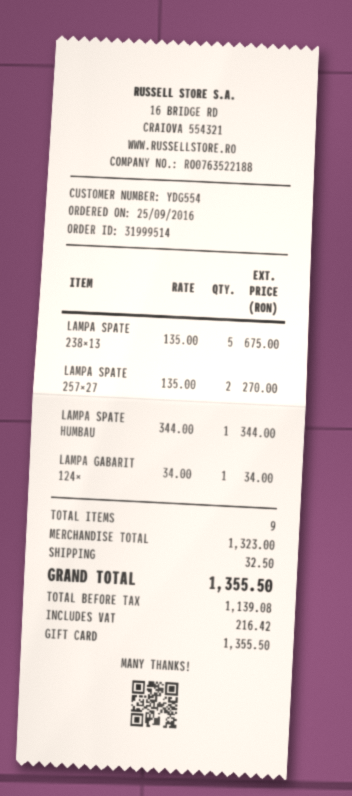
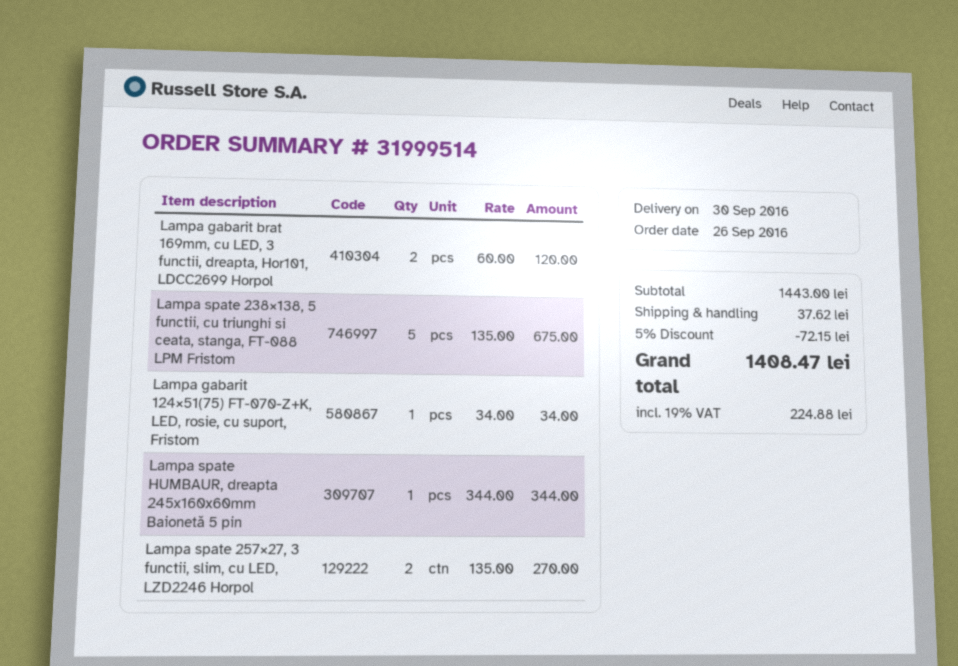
order date: 2016-09-25 -> 2016-09-26
Lampa gabarit brat 169mm, cu LED, 3 functii, dreapta, Hor101, LDCC2699 Horpol: none -> 2 x 60.00 = 120.00
subtotal: 1323.00 -> 1443.00
discount: none -> 5% = 72.15
shipping: 32.50 -> 37.62
tax: 216.42 -> 224.88
total: 1355.50 -> 1408.47

